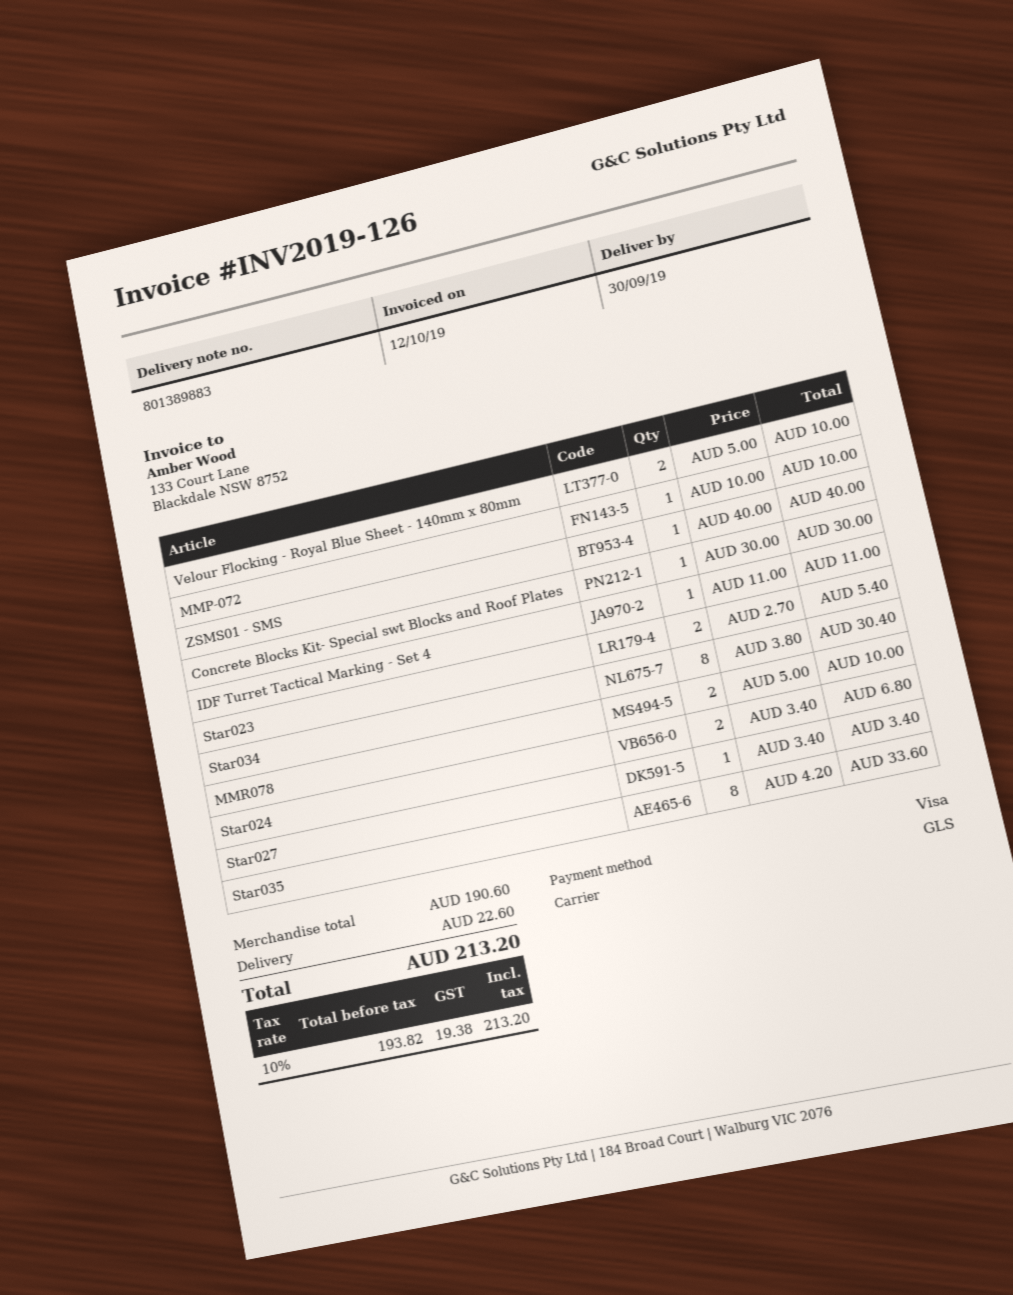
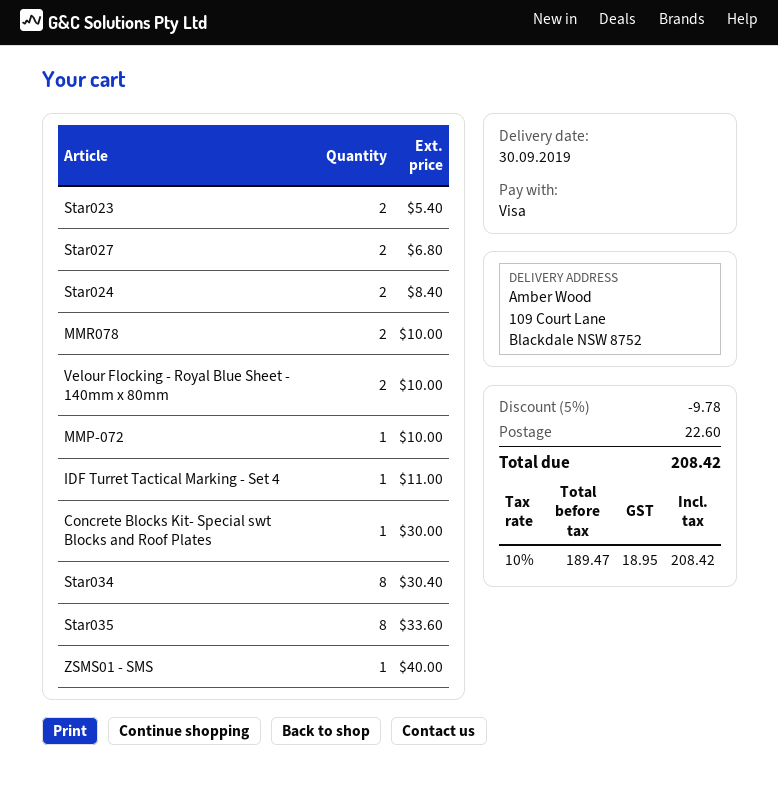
Star024: 2 for 6.80 -> 2 for 8.40
Star027: 1 for 3.40 -> 2 for 6.80
discount: none -> 5% = 9.78
net: 193.82 -> 189.47
tax: 10% = 19.38 -> 10% = 18.95
total: 213.20 -> 208.42

